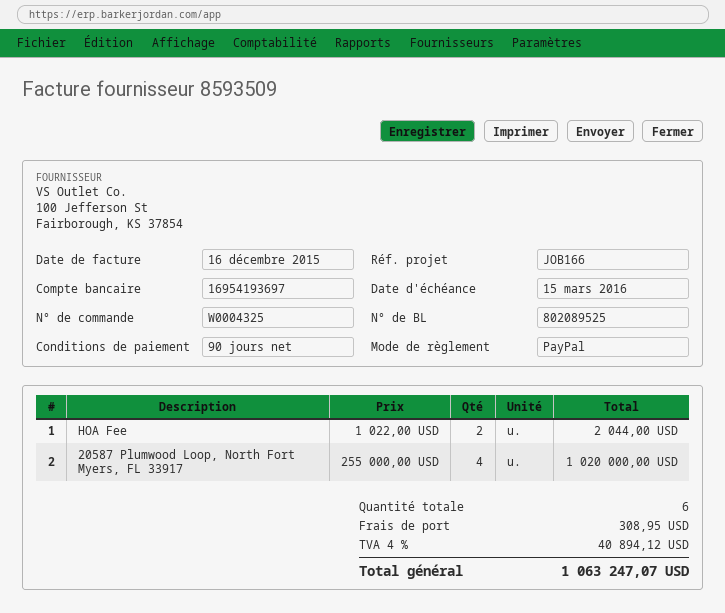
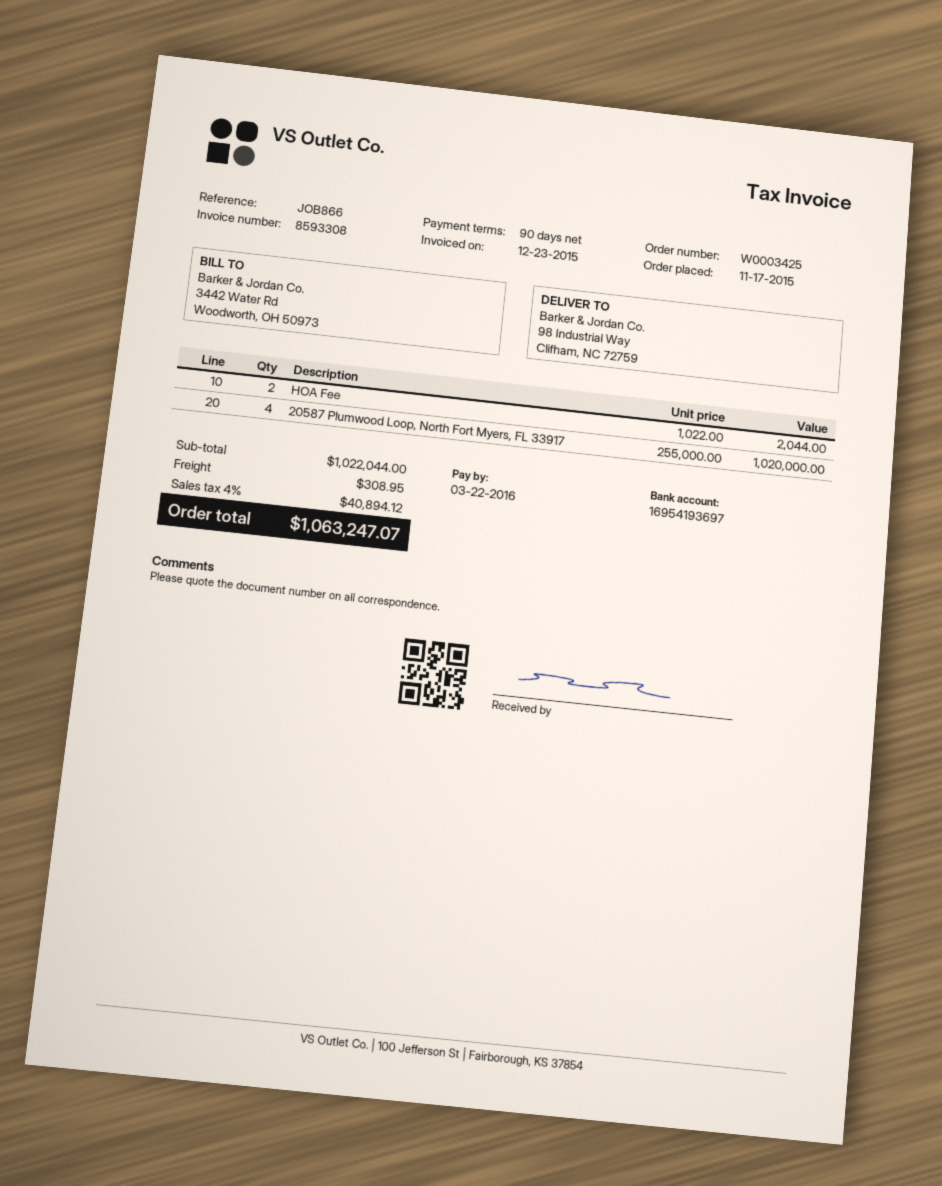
order number: W0004325 -> W0003425
invoice number: 8593509 -> 8593308
invoice date: 2015-12-16 -> 2015-12-23
due date: 2016-03-15 -> 2016-03-22
reference: JOB166 -> JOB866

